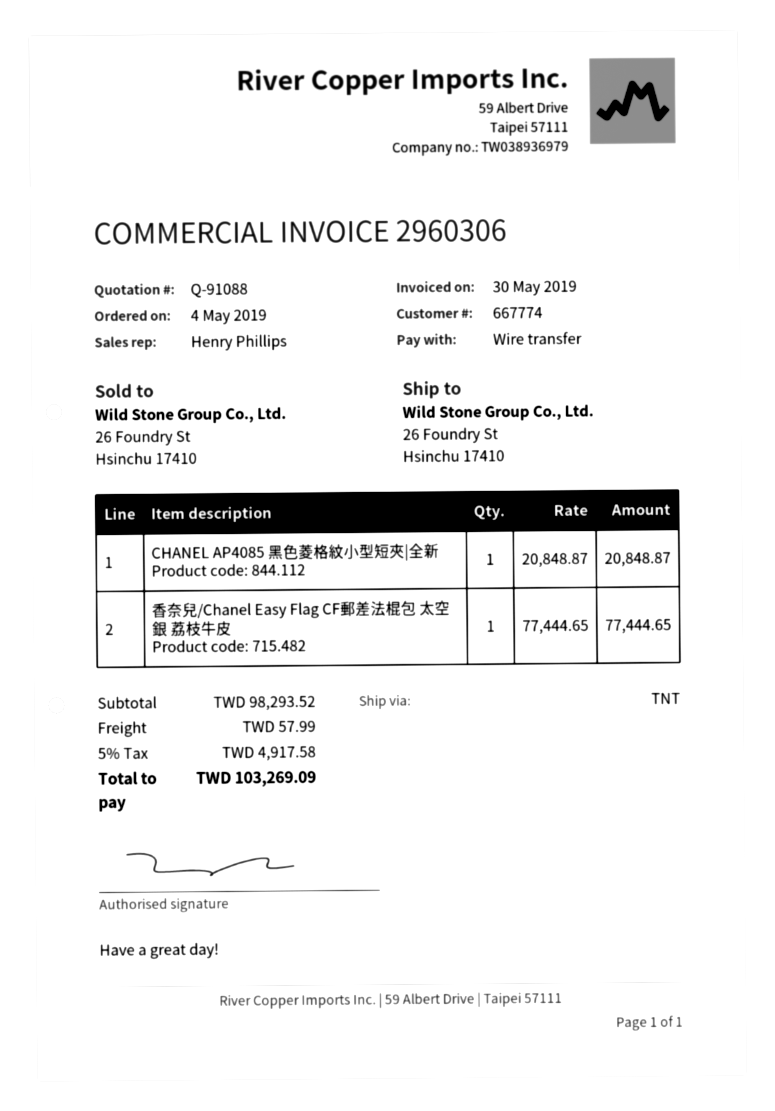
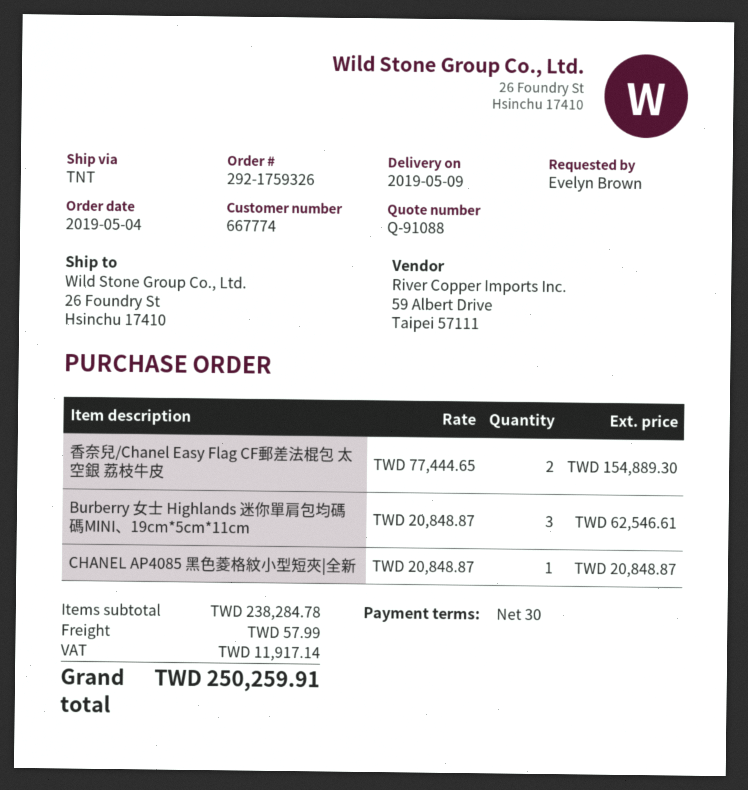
香奈兒/Chanel Easy Flag CF郵差法棍包 太空銀 荔枝牛皮: 1 x 77444.65 = 77444.65 -> 2 x 77444.65 = 154889.30
Burberry 女士 Highlands 迷你單肩包均碼碼MINI、19cm*5cm*11cm: none -> 3 x 20848.87 = 62546.61
subtotal: 98293.52 -> 238284.78
tax: 4917.58 -> 11917.14
total: 103269.09 -> 250259.91

